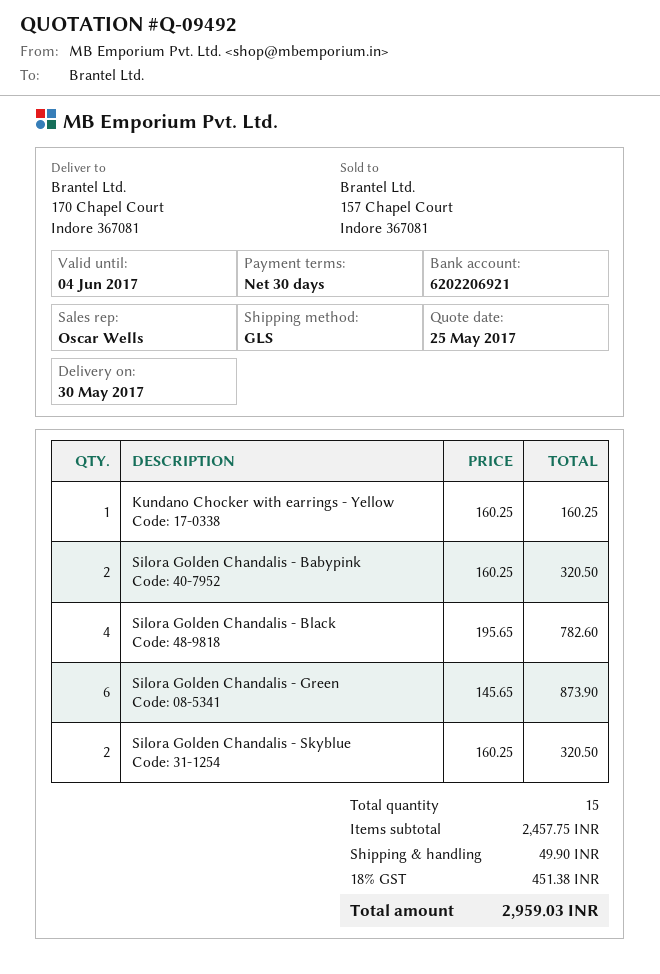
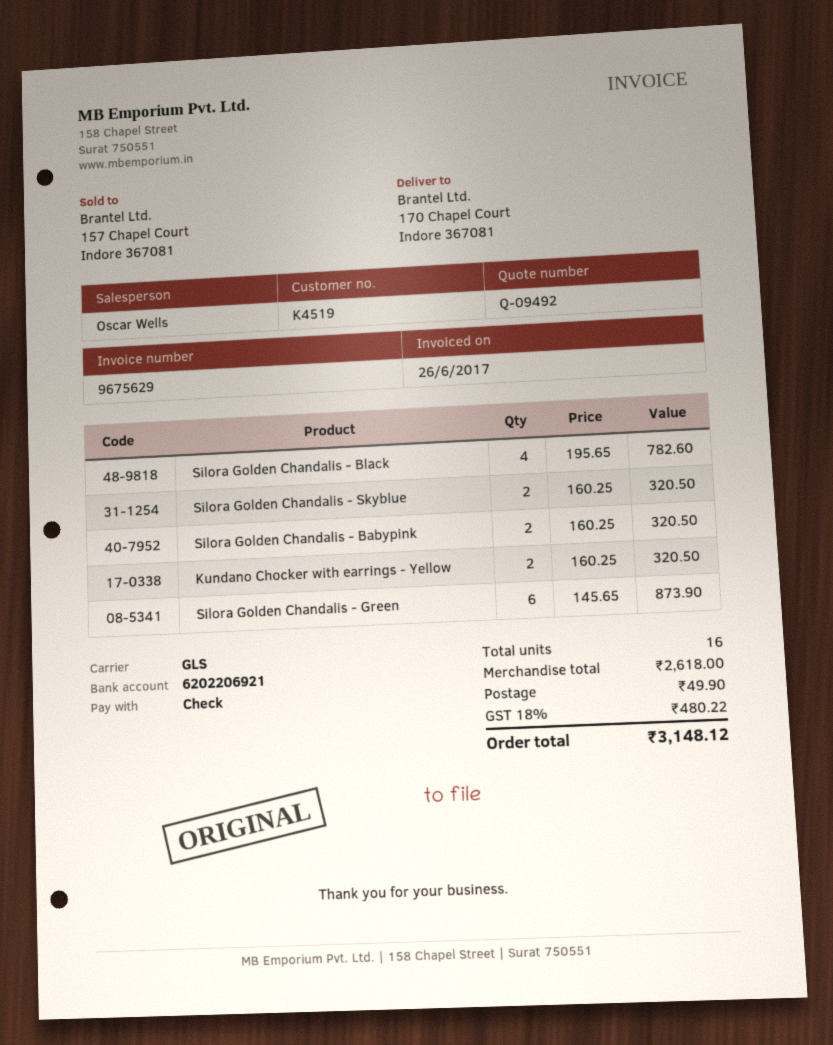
Kundano Chocker with earrings - Yellow: 1 x 160.25 = 160.25 -> 2 x 160.25 = 320.50
total quantity: 15 -> 16
subtotal: 2457.75 -> 2618.00
tax: 18% = 451.38 -> 18% = 480.22
total: 2959.03 -> 3148.12

